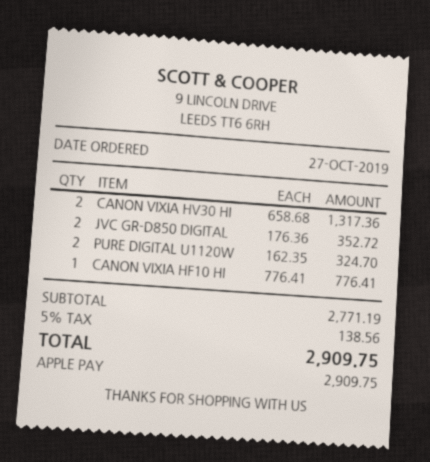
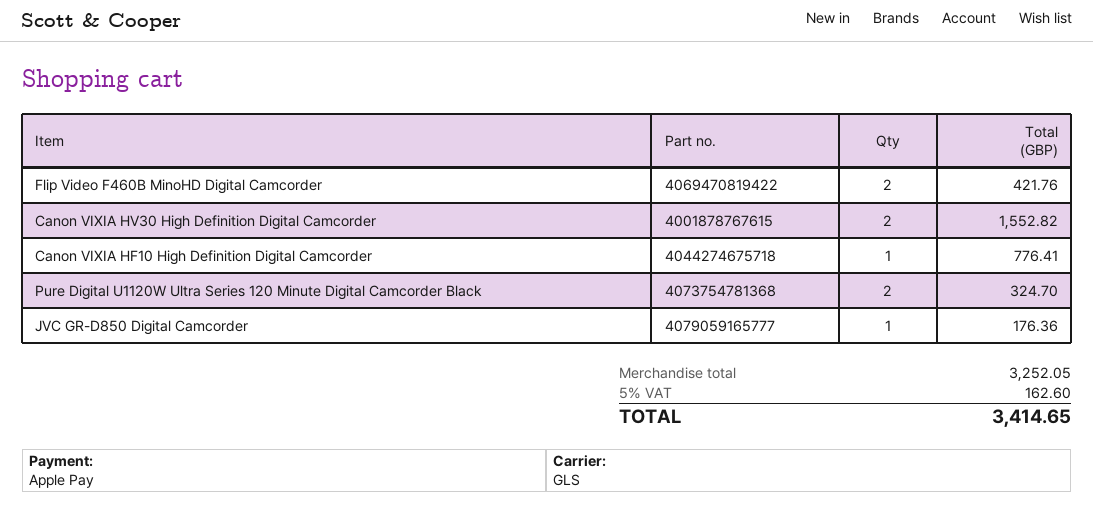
CANON VIXIA HV30 HI: 2 for 1317.36 -> 2 for 1552.82
JVC GR-D850 DIGITAL: 2 for 352.72 -> 1 for 176.36
Flip Video F460B MinoHD Digital Camcorder: none -> 2 for 421.76
subtotal: 2771.19 -> 3252.05
tax: 5% = 138.56 -> 5% = 162.60
total: 2909.75 -> 3414.65

